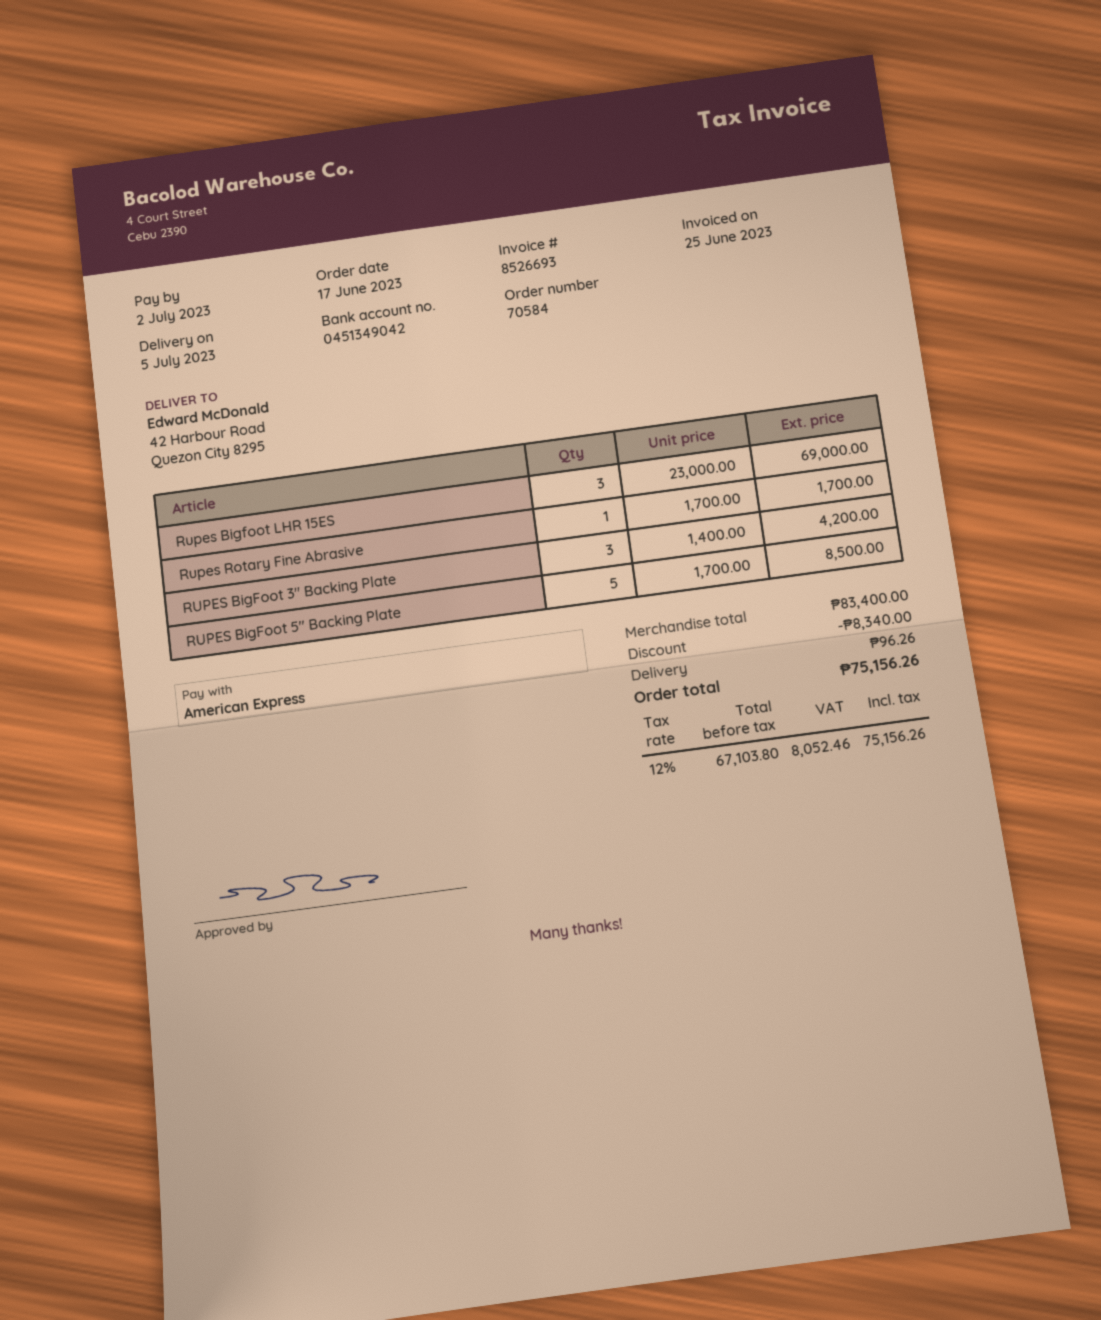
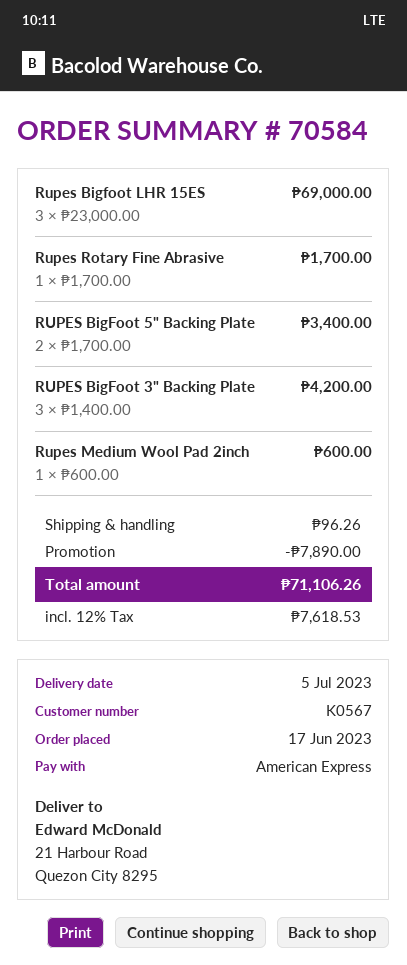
ship to: 42 Harbour Road, Quezon City 8295 -> 21 Harbour Road, Quezon City 8295
RUPES BigFoot 5" Backing Plate: 5 x 1700.00 = 8500.00 -> 2 x 1700.00 = 3400.00
Rupes Medium Wool Pad 2inch: none -> 1 x 600.00 = 600.00
discount: 8340.00 -> 7890.00
tax: 12% = 8052.46 -> 12% = 7618.53
total: 75156.26 -> 71106.26

